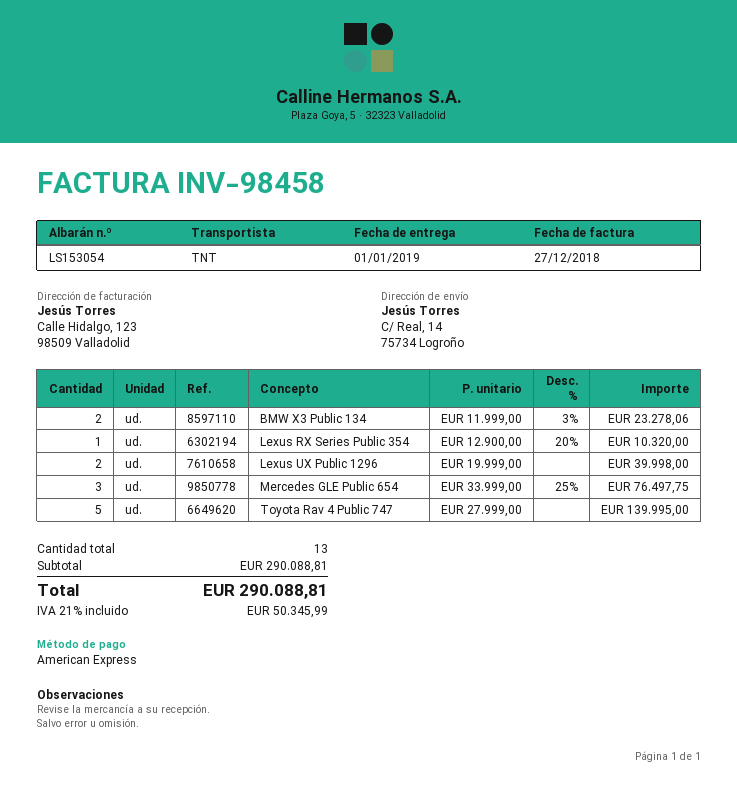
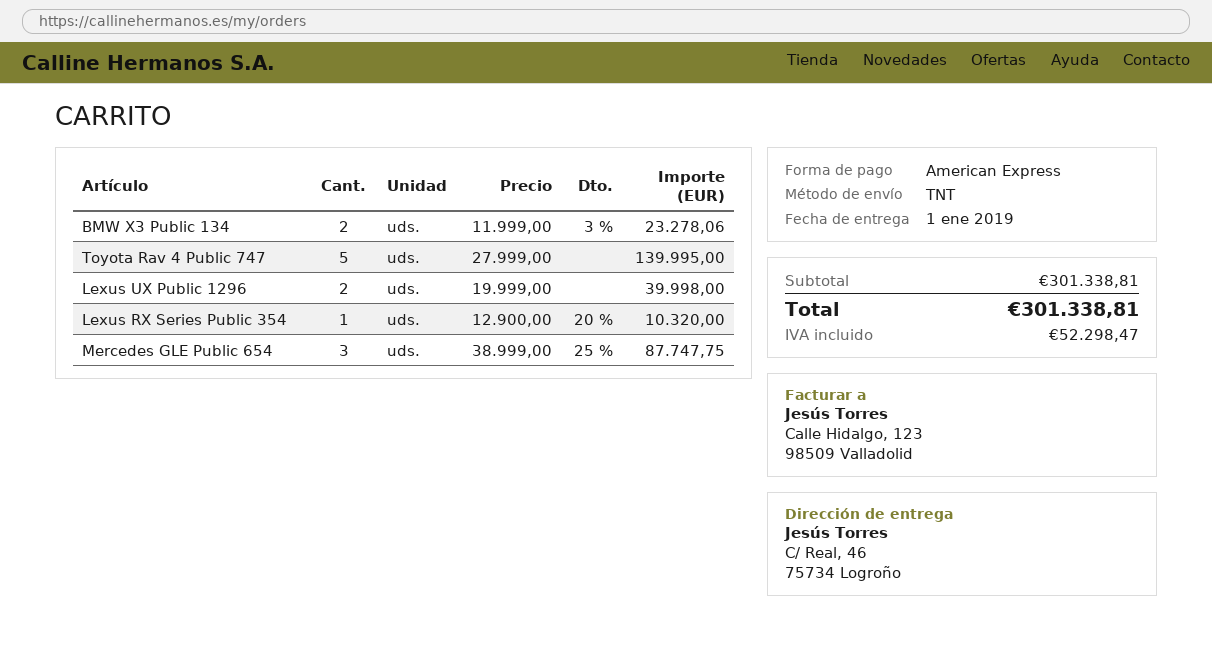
ship to: C/ Real, 14, 75734 Logroño -> C/ Real, 46, 75734 Logroño
Mercedes GLE Public 654: 3 x 33999.00 - 25% = 76497.75 -> 3 x 38999.00 - 25% = 87747.75
subtotal: 290088.81 -> 301338.81
tax: 50345.99 -> 52298.47
total: 290088.81 -> 301338.81

